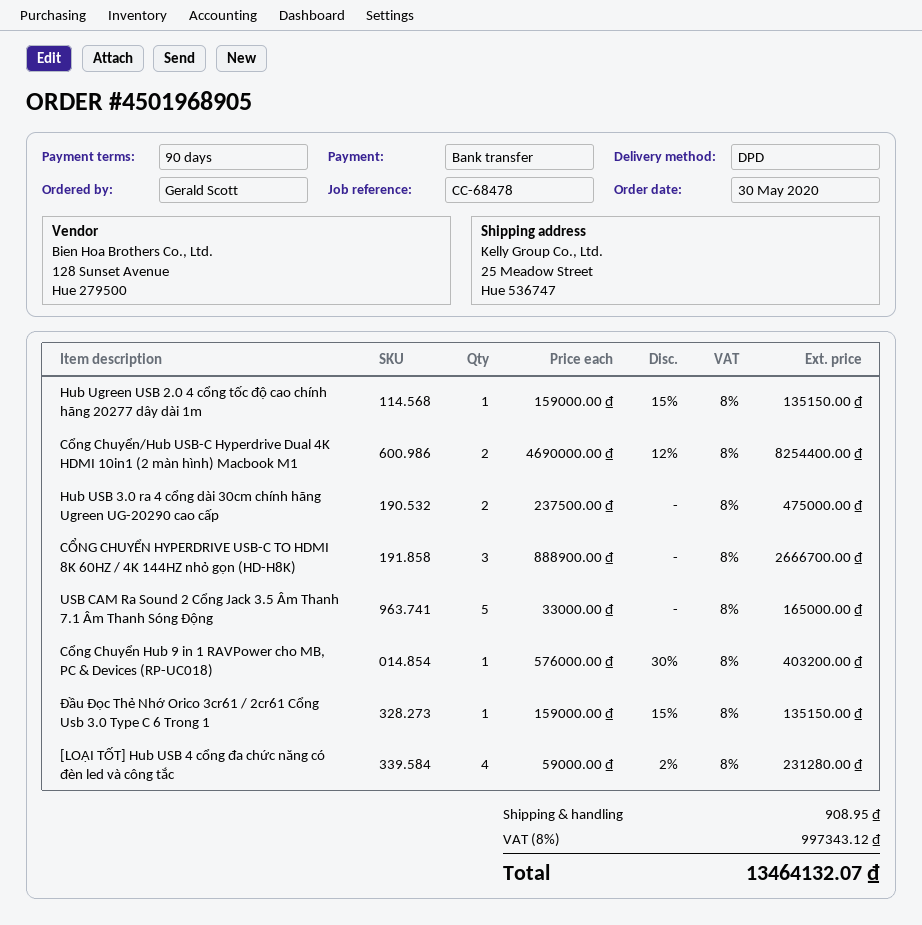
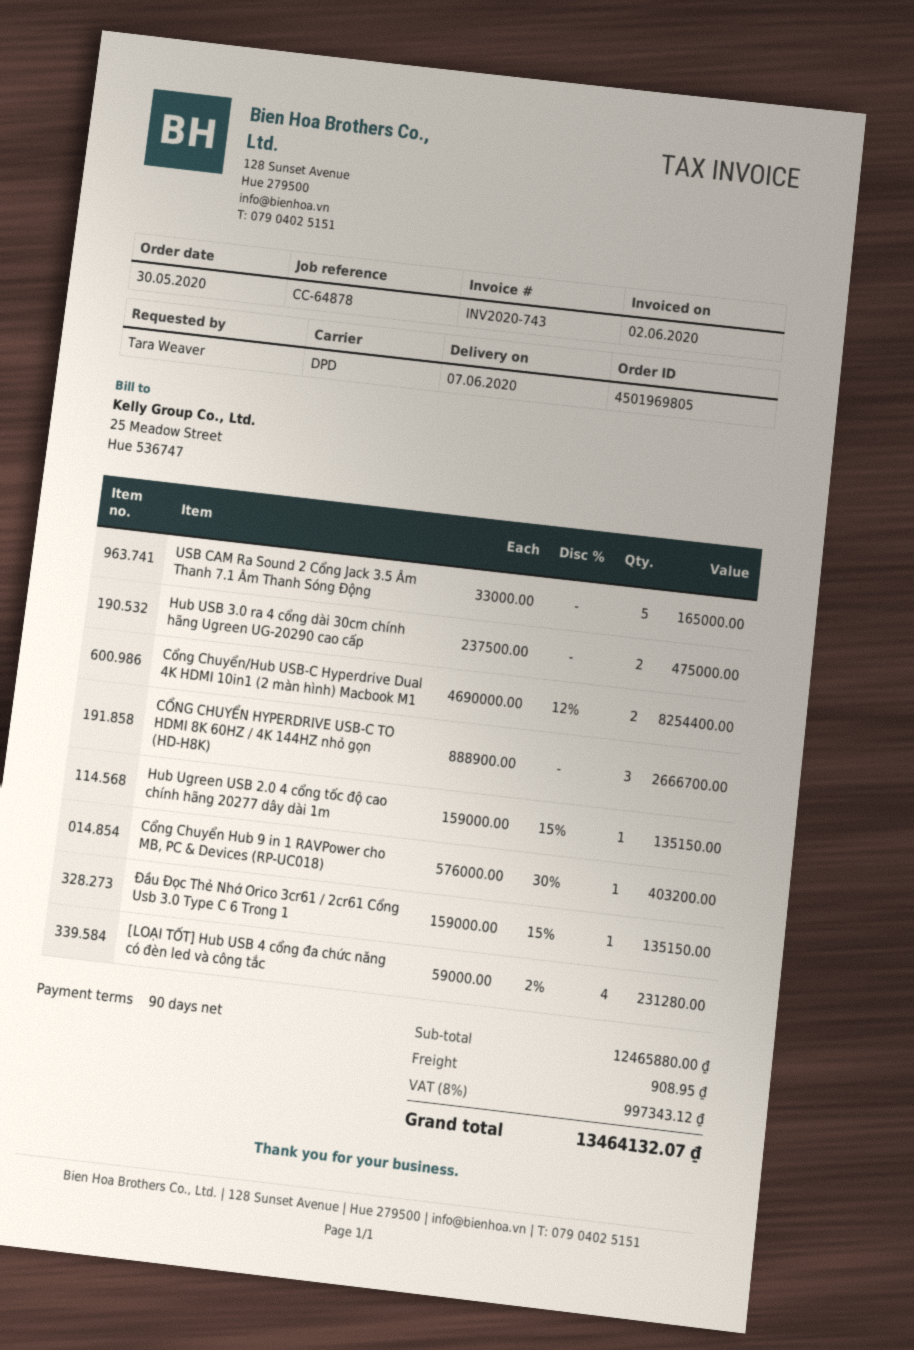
order number: 4501968905 -> 4501969805
reference: CC-68478 -> CC-64878
ordered by: Gerald Scott -> Tara Weaver

